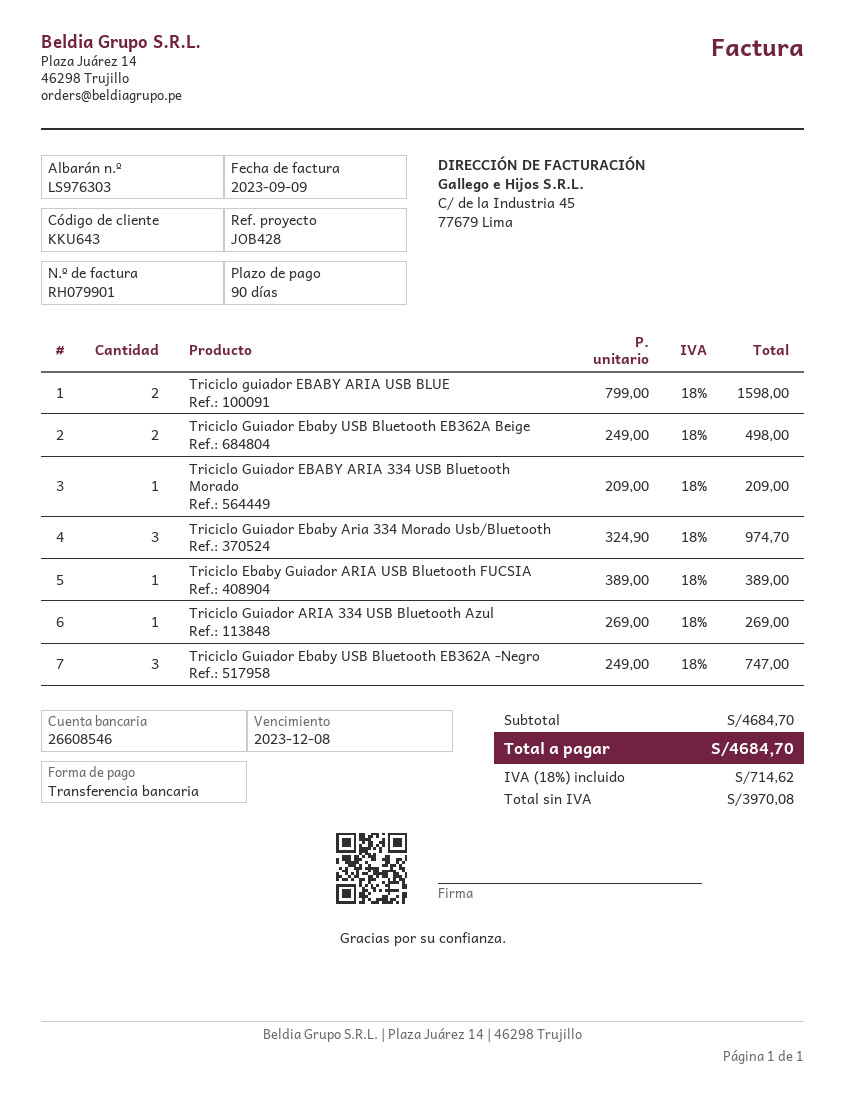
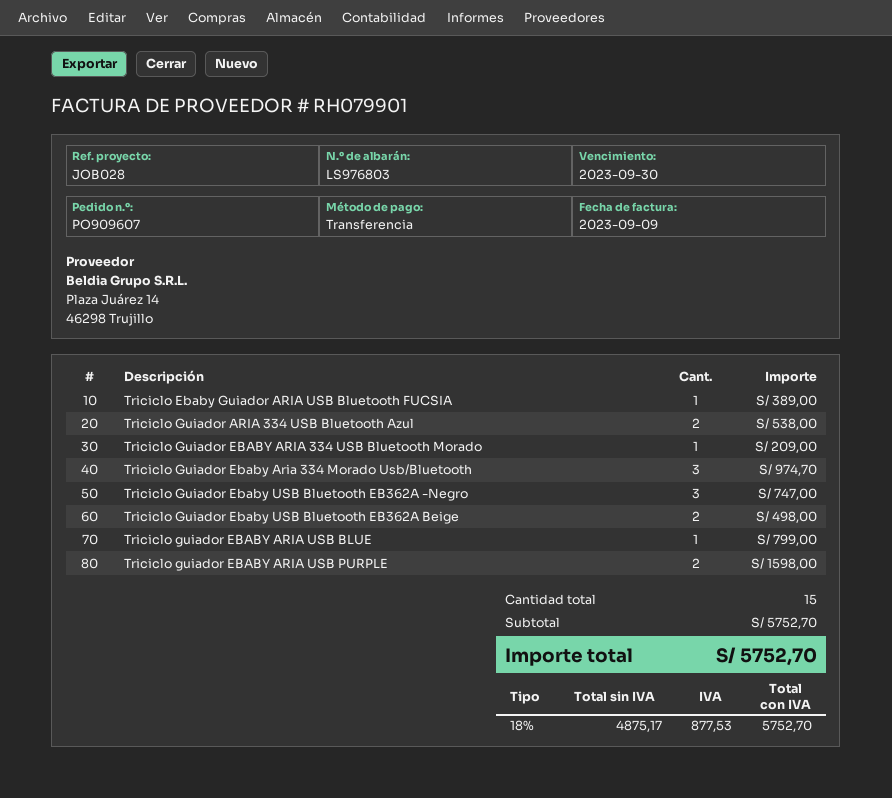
delivery note number: LS976303 -> LS976803
due date: 2023-12-08 -> 2023-09-30
reference: JOB428 -> JOB028
Triciclo guiador EBABY ARIA USB BLUE: 2 for 1598.00 -> 1 for 799.00
Triciclo Guiador ARIA 334 USB Bluetooth Azul: 1 for 269.00 -> 2 for 538.00
Triciclo guiador EBABY ARIA USB PURPLE: none -> 2 for 1598.00
subtotal: 4684.70 -> 5752.70
net: 3970.08 -> 4875.17
tax: 18% = 714.62 -> 18% = 877.53
total: 4684.70 -> 5752.70

